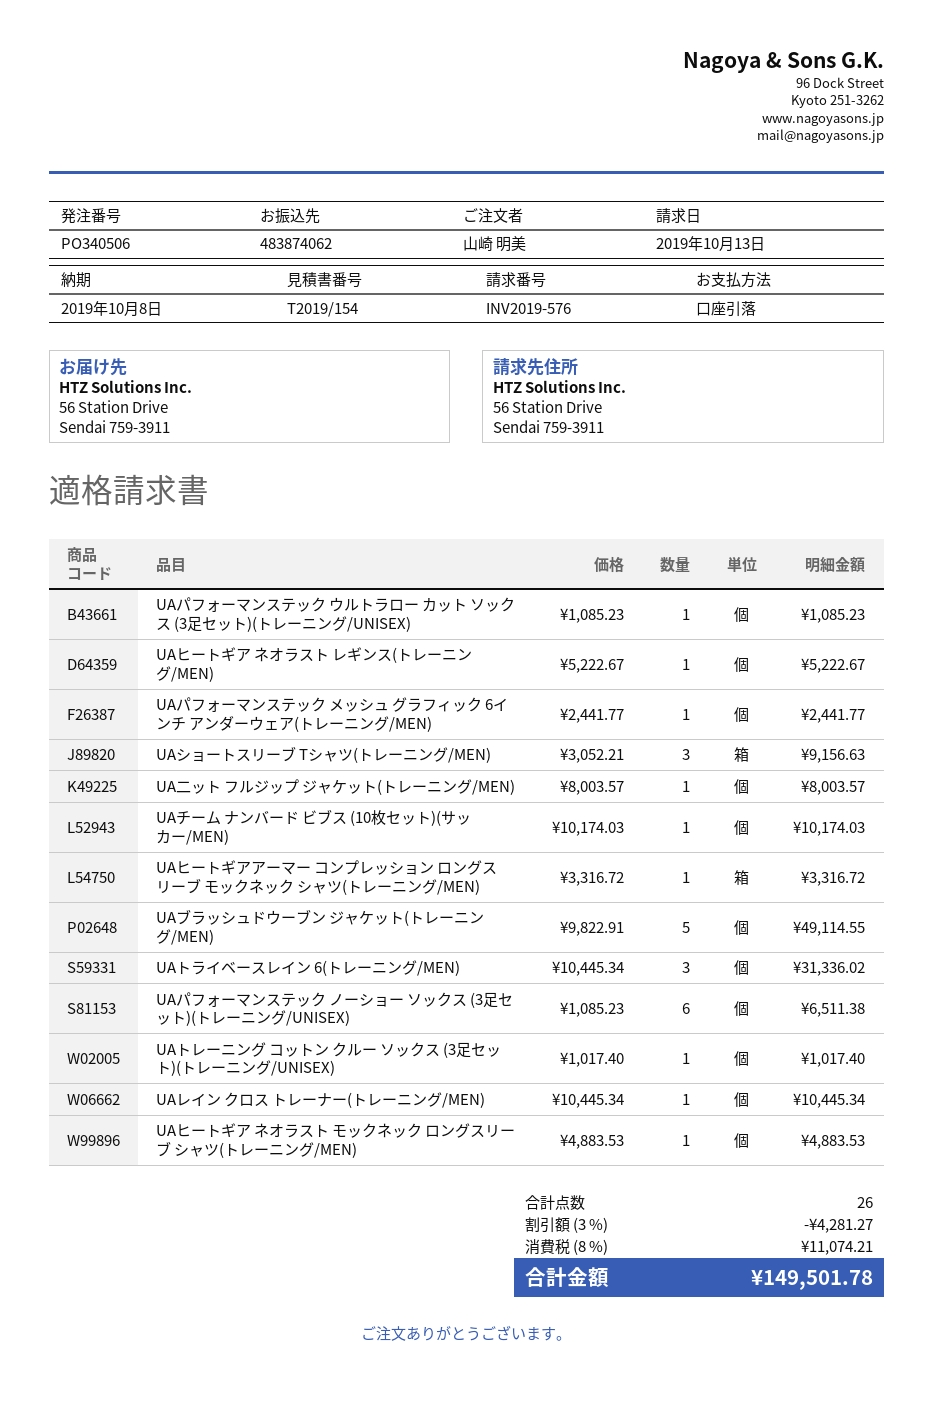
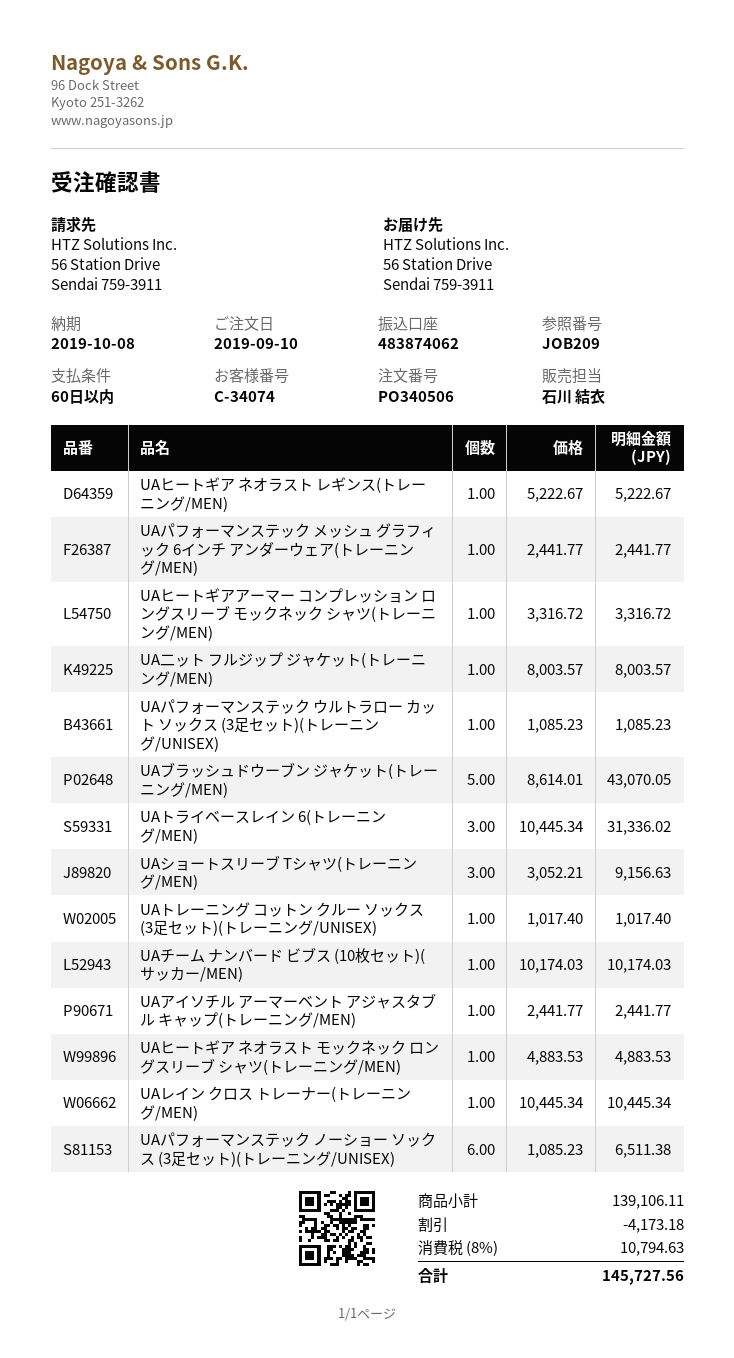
UAブラッシュドウーブン ジャケット(トレーニング/MEN): 5 x 9822.91 = 49114.55 -> 5 x 8614.01 = 43070.05
UAアイソチル アーマーベント アジャスタブル キャップ(トレーニング/MEN): none -> 1 x 2441.77 = 2441.77
discount: 4281.27 -> 4173.18
tax: 8% = 11074.21 -> 8% = 10794.63
total: 149501.78 -> 145727.56

